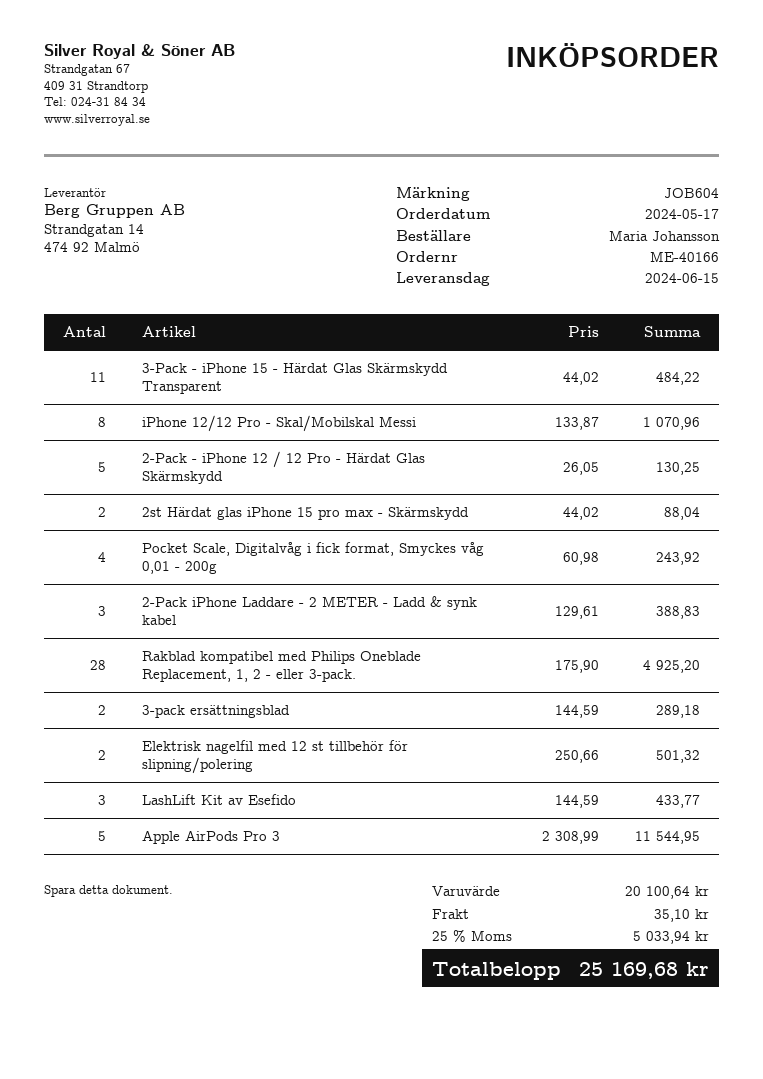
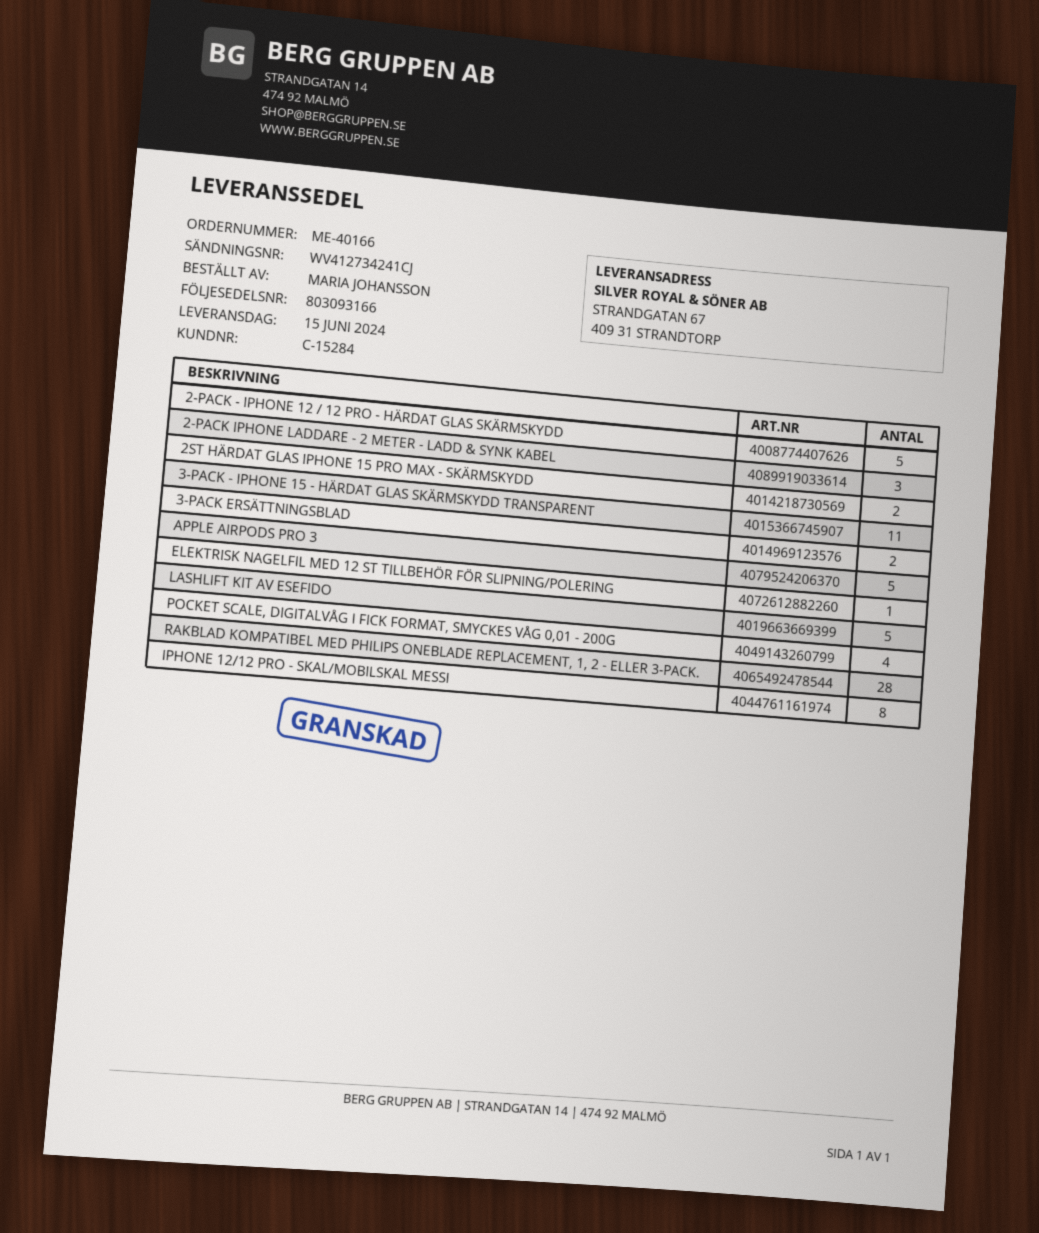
Elektrisk nagelfil med 12 st tillbehör för slipning/polering: 2 -> 1
LashLift Kit av Esefido: 3 -> 5

